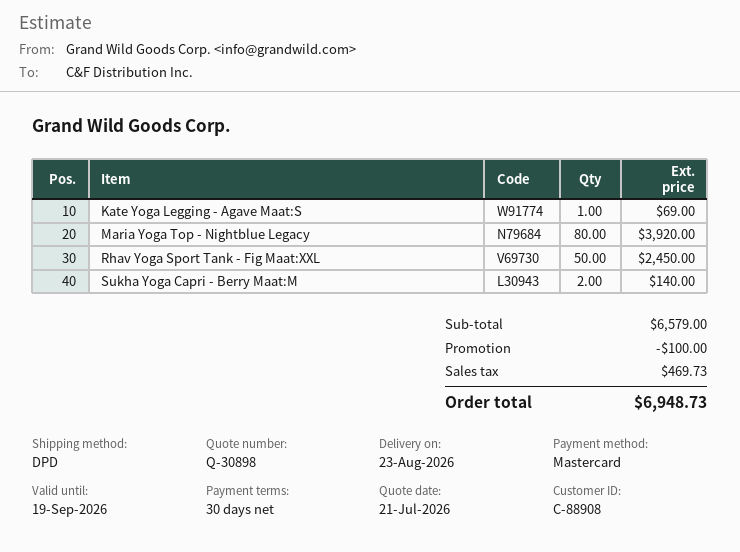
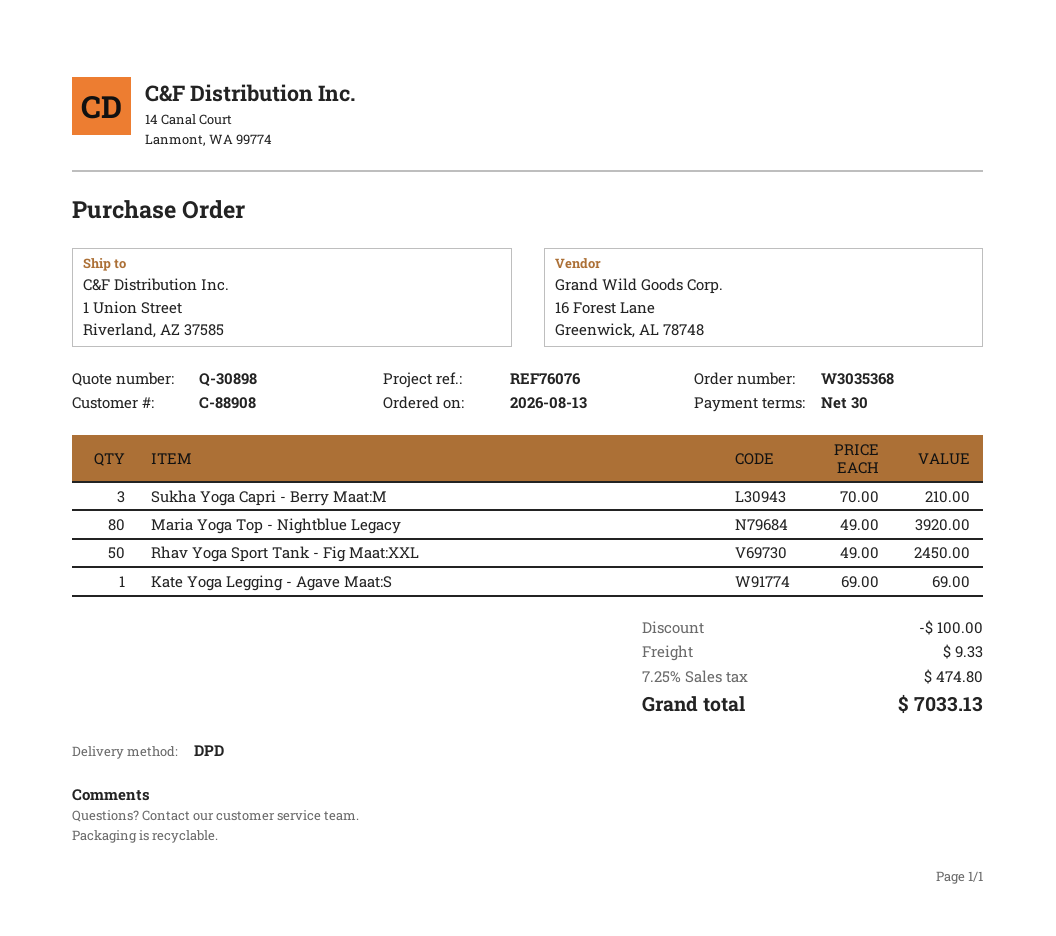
Sukha Yoga Capri - Berry Maat:M: 2 for 140.00 -> 3 for 210.00
shipping: none -> 9.33
tax: 469.73 -> 474.80
total: 6948.73 -> 7033.13

